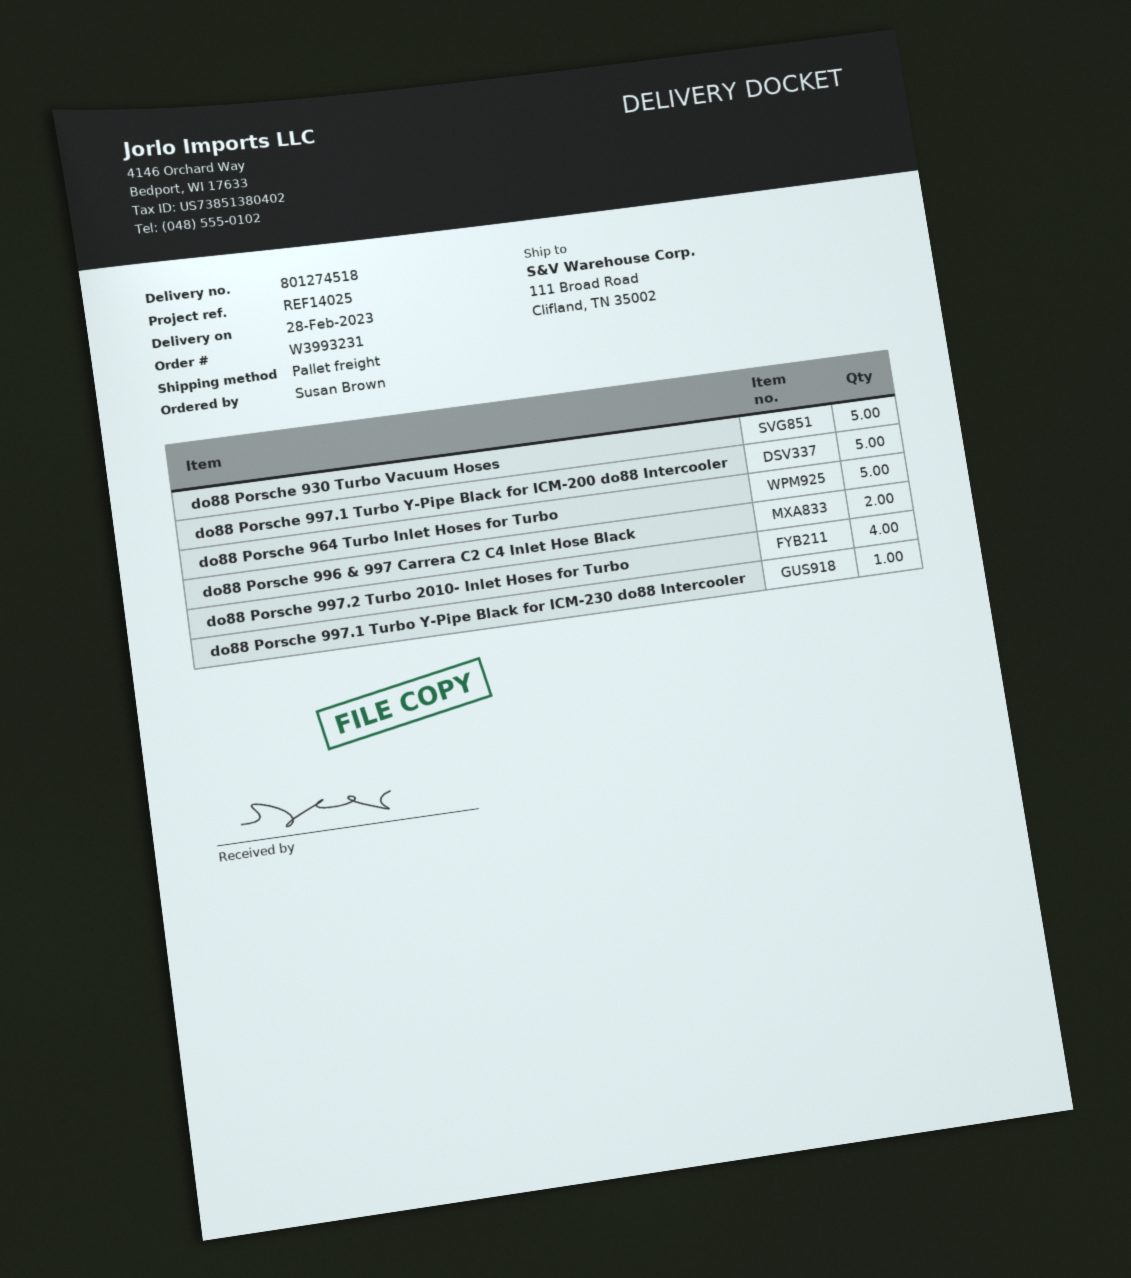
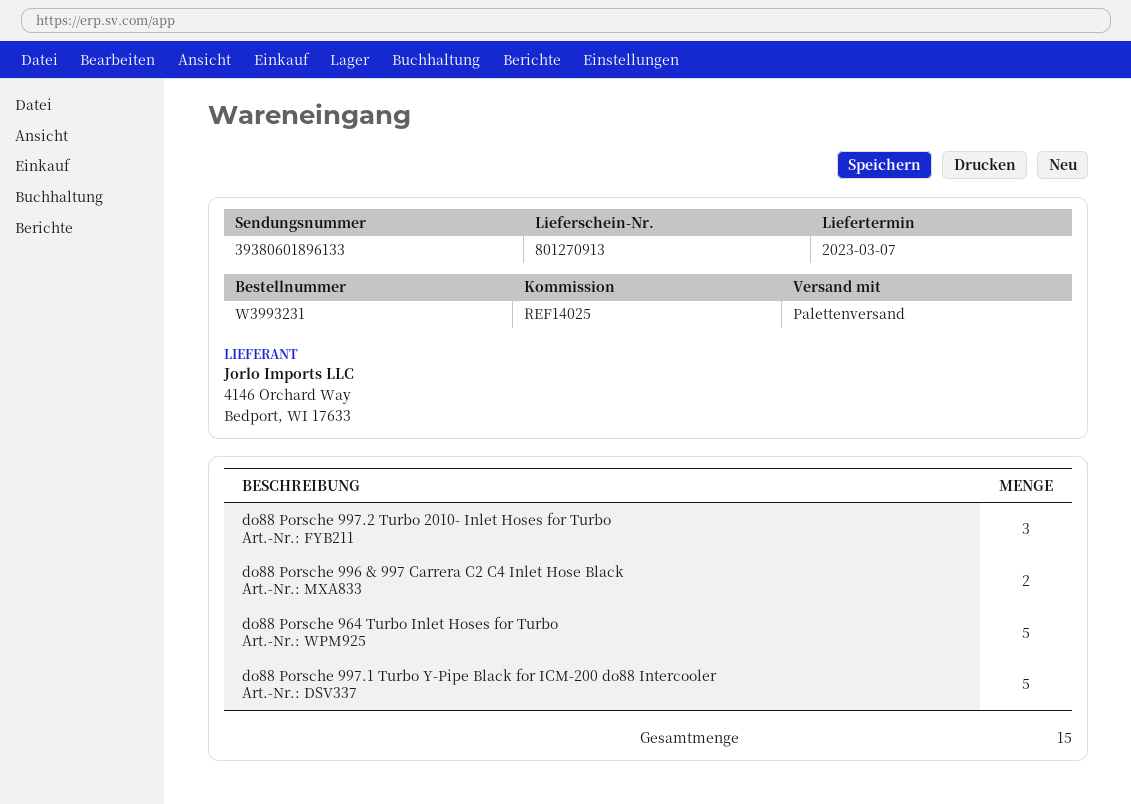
delivery note number: 801274518 -> 801270913
delivery date: 2023-02-28 -> 2023-03-07
do88 Porsche 930 Turbo Vacuum Hoses: 5 -> none
do88 Porsche 997.2 Turbo 2010- Inlet Hoses for Turbo: 4 -> 3
do88 Porsche 997.1 Turbo Y-Pipe Black for ICM-230 do88 Intercooler: 1 -> none

